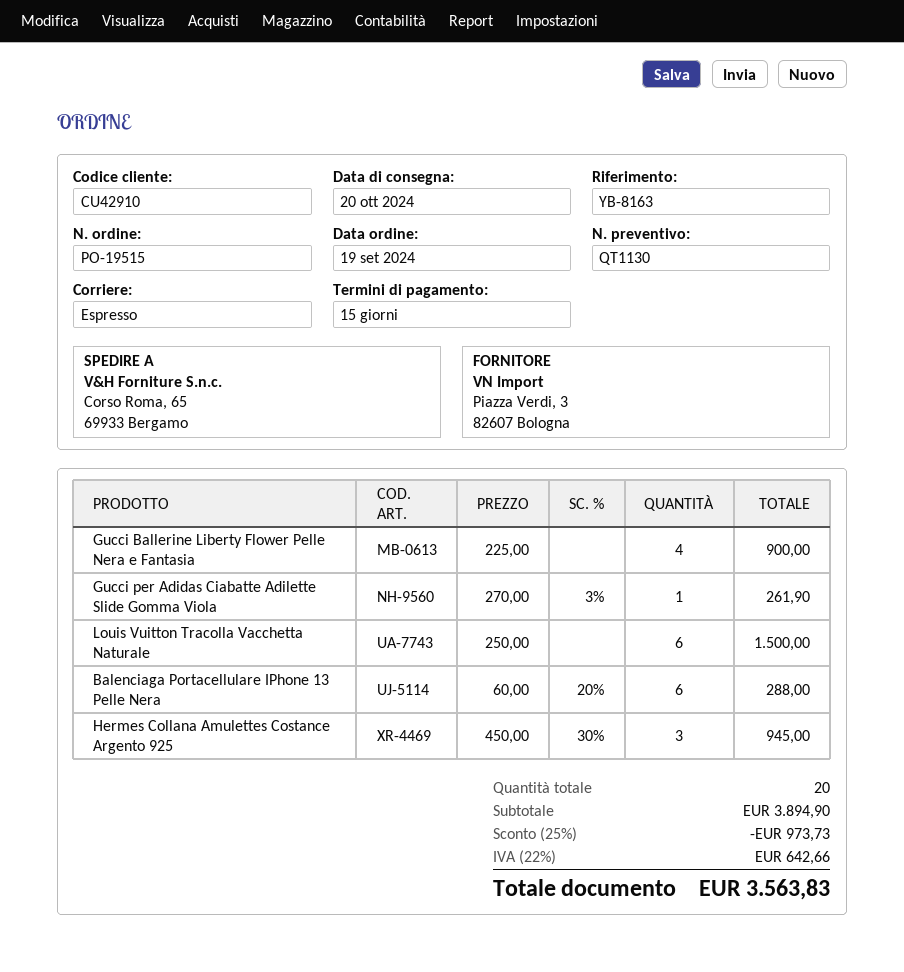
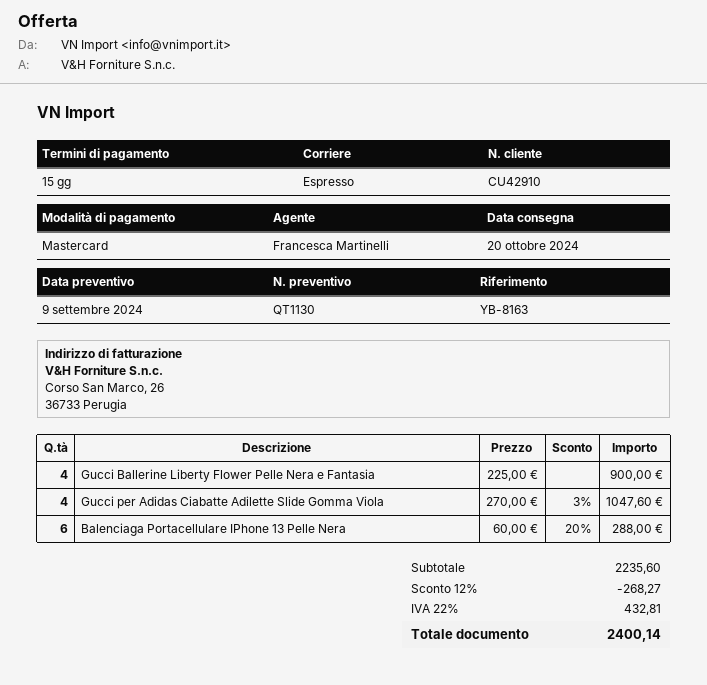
Gucci per Adidas Ciabatte Adilette Slide Gomma Viola: 1 x 270.00 - 3% = 261.90 -> 4 x 270.00 - 3% = 1047.60
Louis Vuitton Tracolla Vacchetta Naturale: 6 x 250.00 = 1500.00 -> none
Hermes Collana Amulettes Costance Argento 925: 3 x 450.00 - 30% = 945.00 -> none
subtotal: 3894.90 -> 2235.60
discount: 25% = 973.73 -> 12% = 268.27
tax: 22% = 642.66 -> 22% = 432.81
total: 3563.83 -> 2400.14

